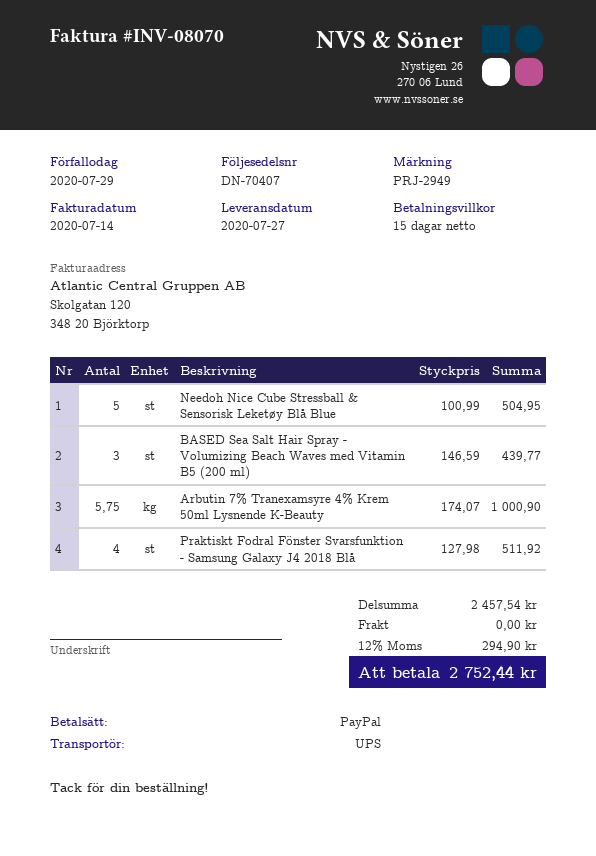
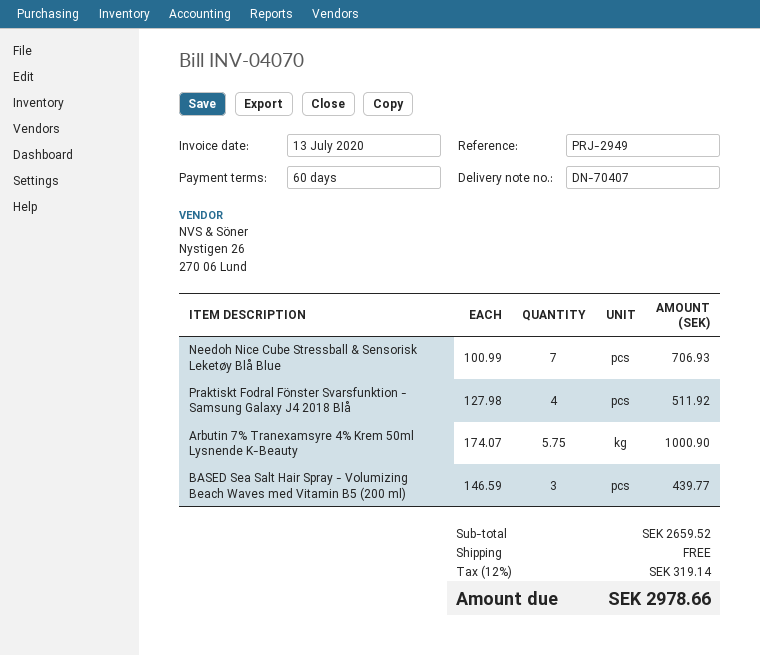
invoice number: INV-08070 -> INV-04070
invoice date: 2020-07-14 -> 2020-07-13
payment terms: 15 days -> 60 days
Needoh Nice Cube Stressball & Sensorisk Leketøy Blå Blue: 5 x 100.99 = 504.95 -> 7 x 100.99 = 706.93
subtotal: 2457.54 -> 2659.52
tax: 12% = 294.90 -> 12% = 319.14
total: 2752.44 -> 2978.66

